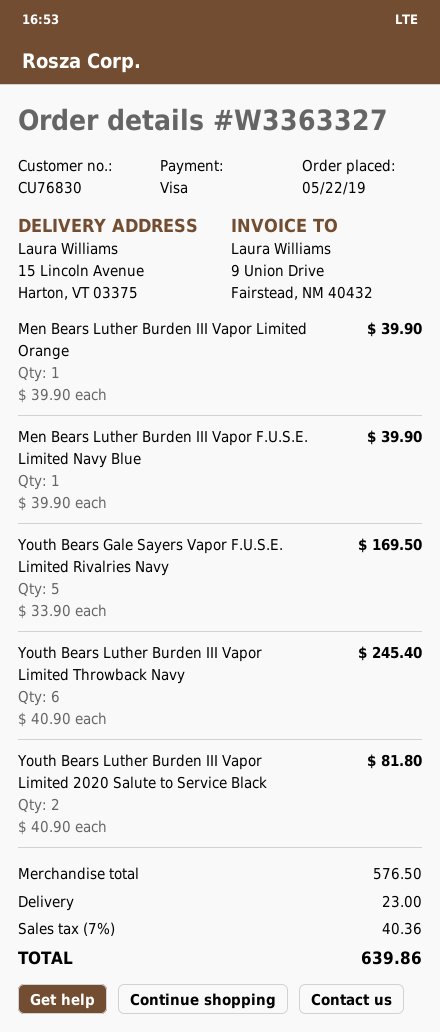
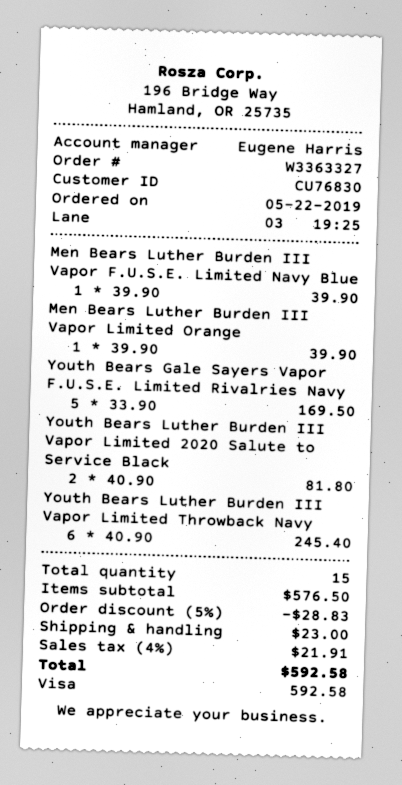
discount: none -> 5% = 28.83
tax: 7% = 40.36 -> 4% = 21.91
total: 639.86 -> 592.58

